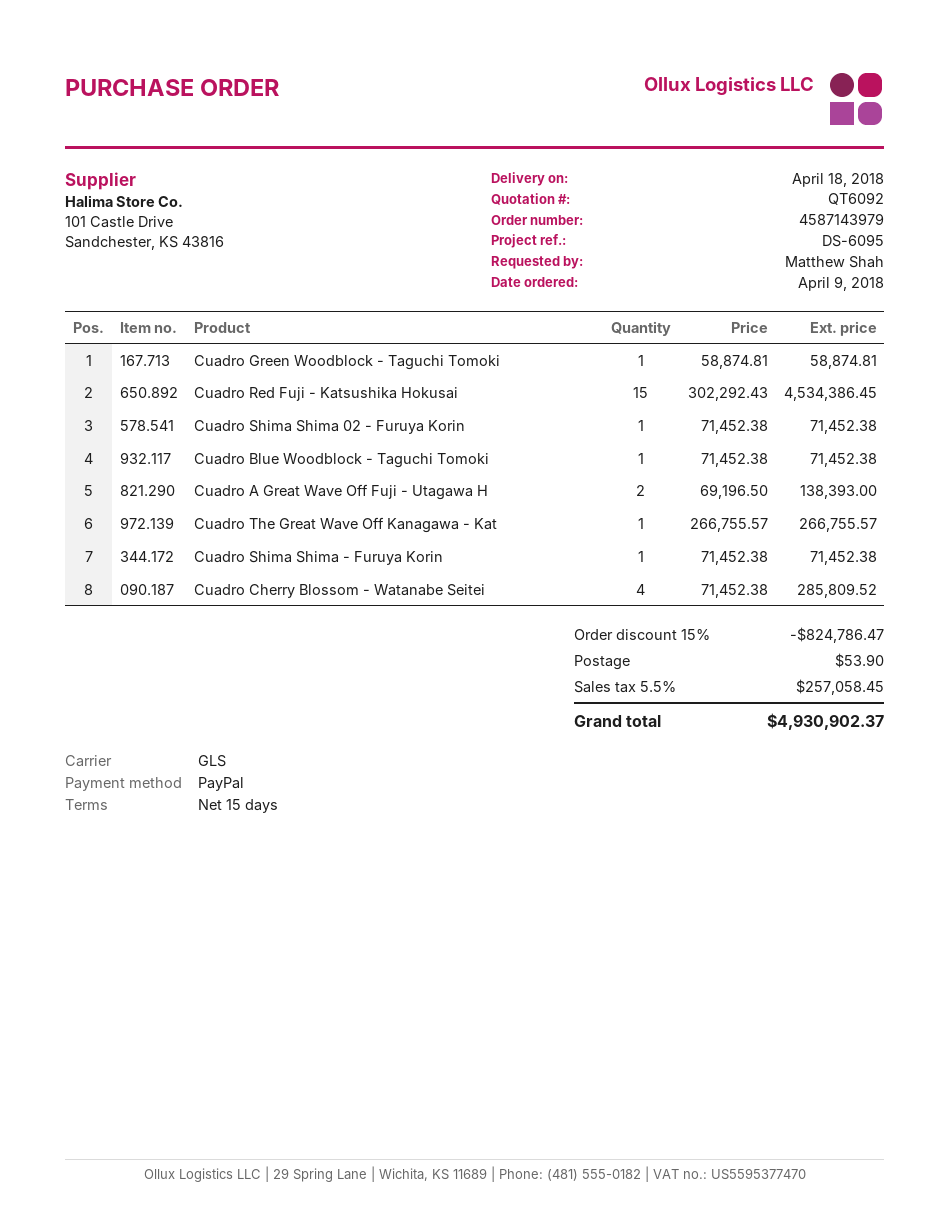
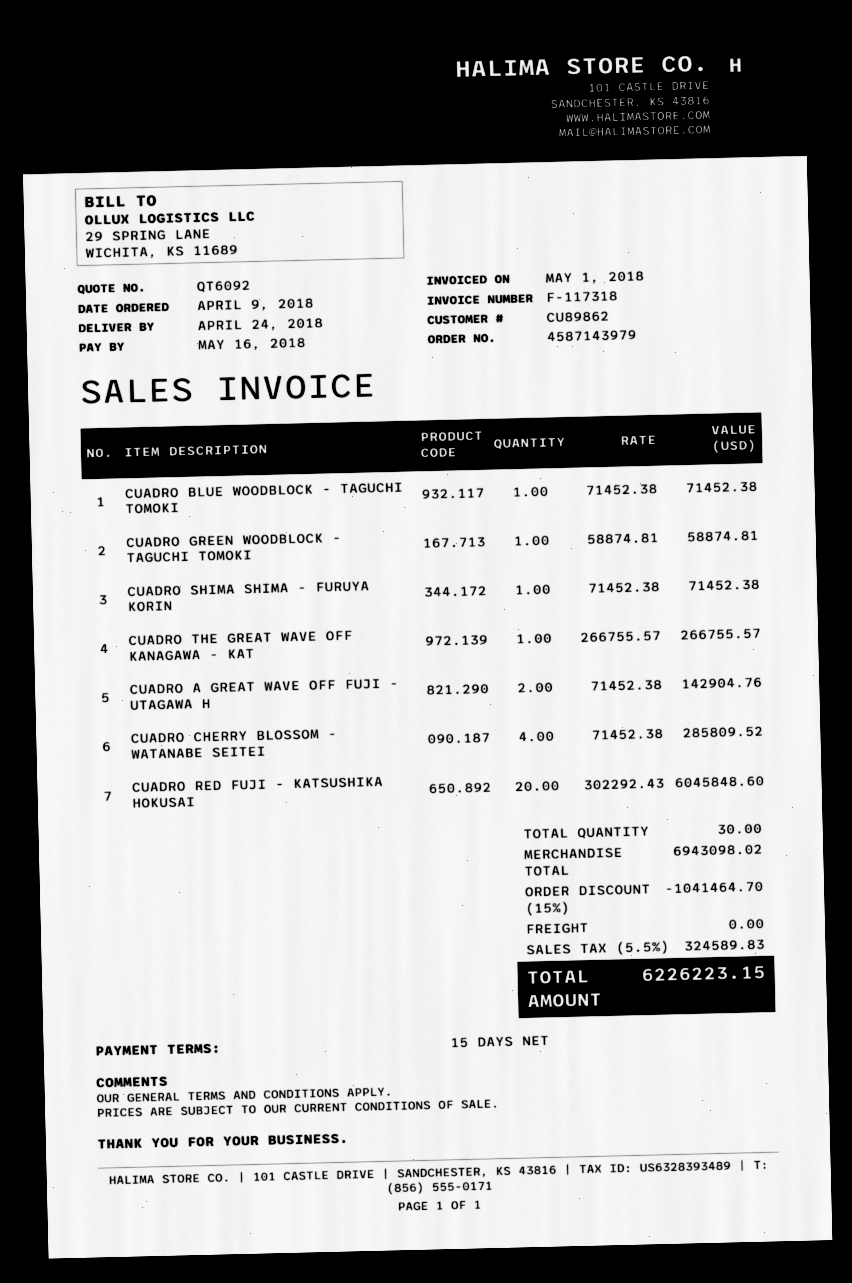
delivery date: 2018-04-18 -> 2018-04-24
Cuadro Red Fuji - Katsushika Hokusai: 15 x 302292.43 = 4534386.45 -> 20 x 302292.43 = 6045848.60
Cuadro Shima Shima 02 - Furuya Korin: 1 x 71452.38 = 71452.38 -> none
Cuadro A Great Wave Off Fuji - Utagawa H: 2 x 69196.50 = 138393.00 -> 2 x 71452.38 = 142904.76
discount: 15% = 824786.47 -> 15% = 1041464.70
shipping: 53.90 -> 0.00
tax: 5.5% = 257058.45 -> 5.5% = 324589.83
total: 4930902.37 -> 6226223.15

